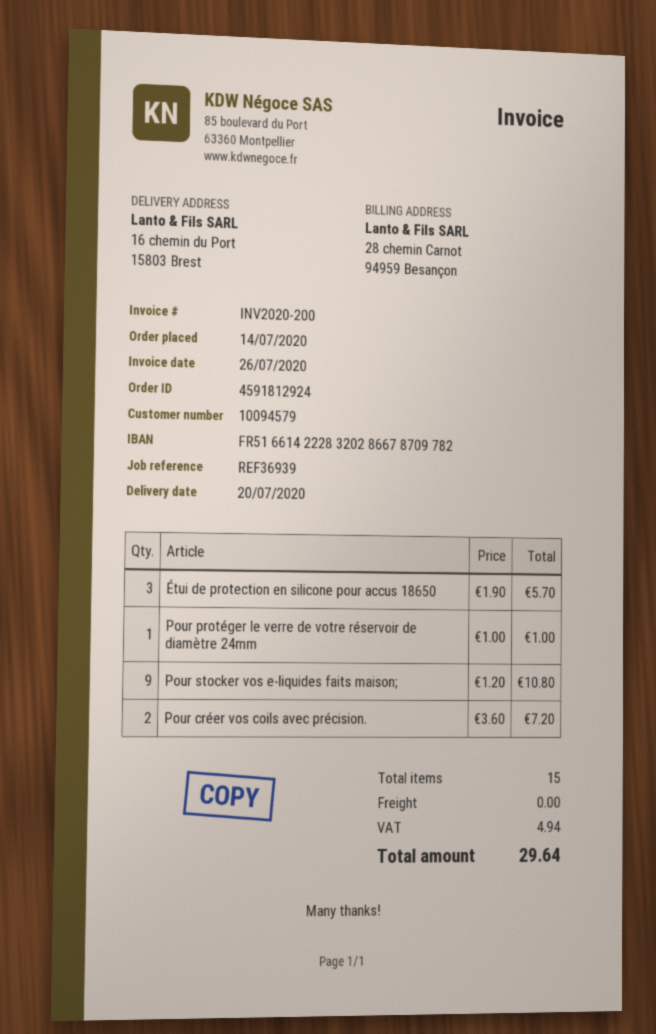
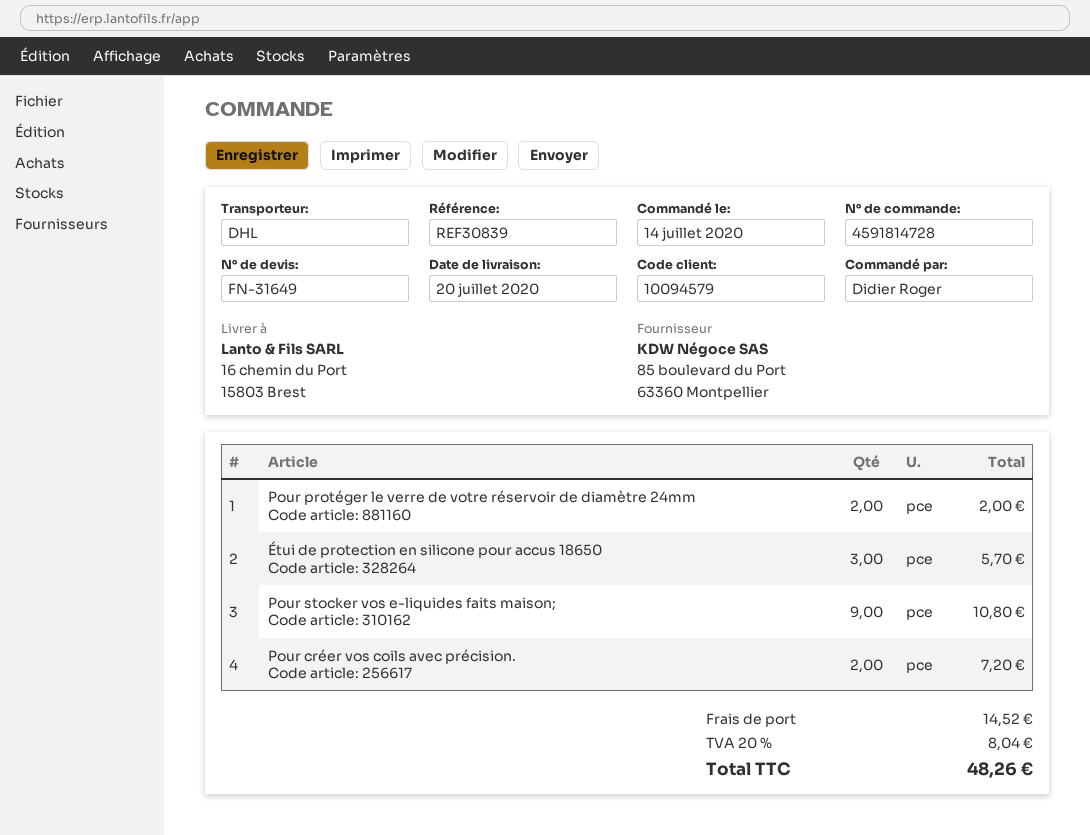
order number: 4591812924 -> 4591814728
reference: REF36939 -> REF30839
Pour protéger le verre de votre réservoir de diamètre 24mm: 1 for 1.00 -> 2 for 2.00
shipping: 0.00 -> 14.52
tax: 4.94 -> 8.04
total: 29.64 -> 48.26

